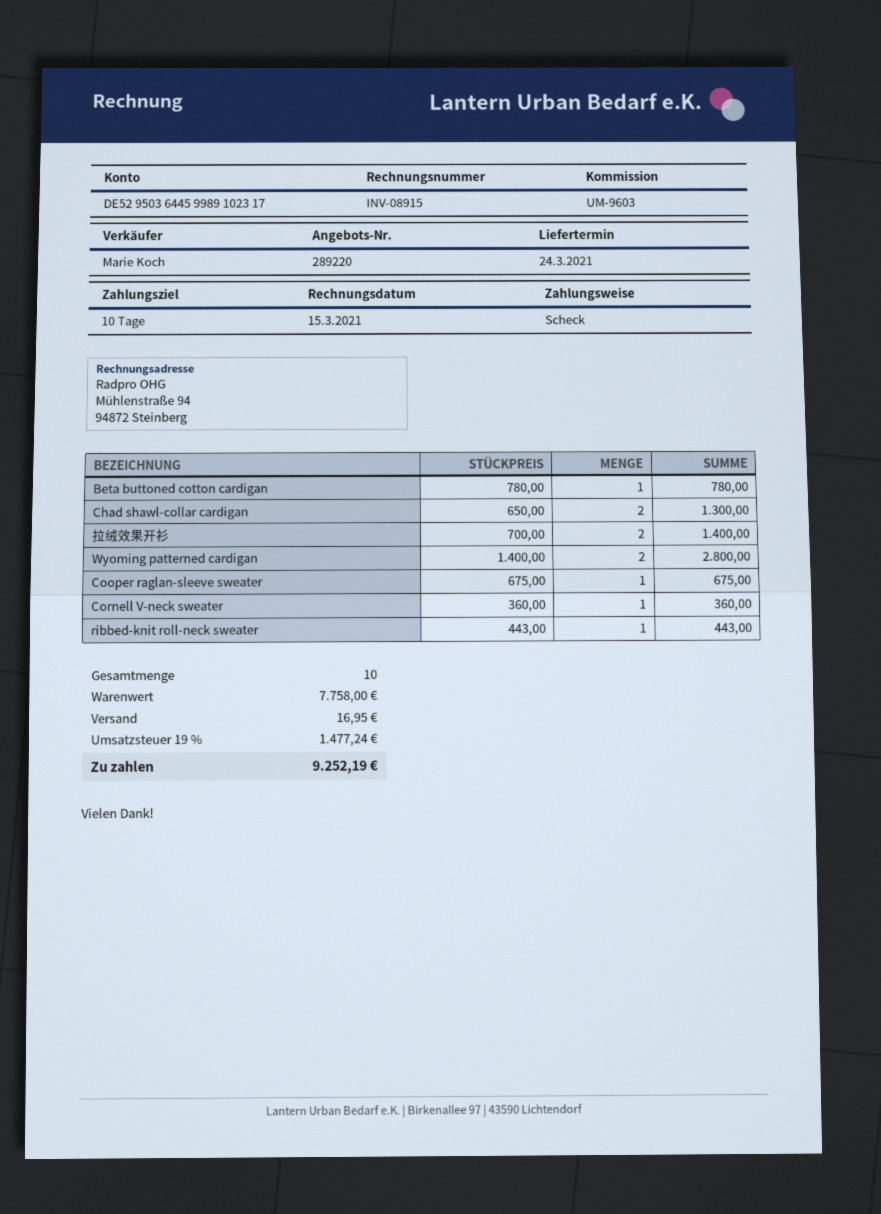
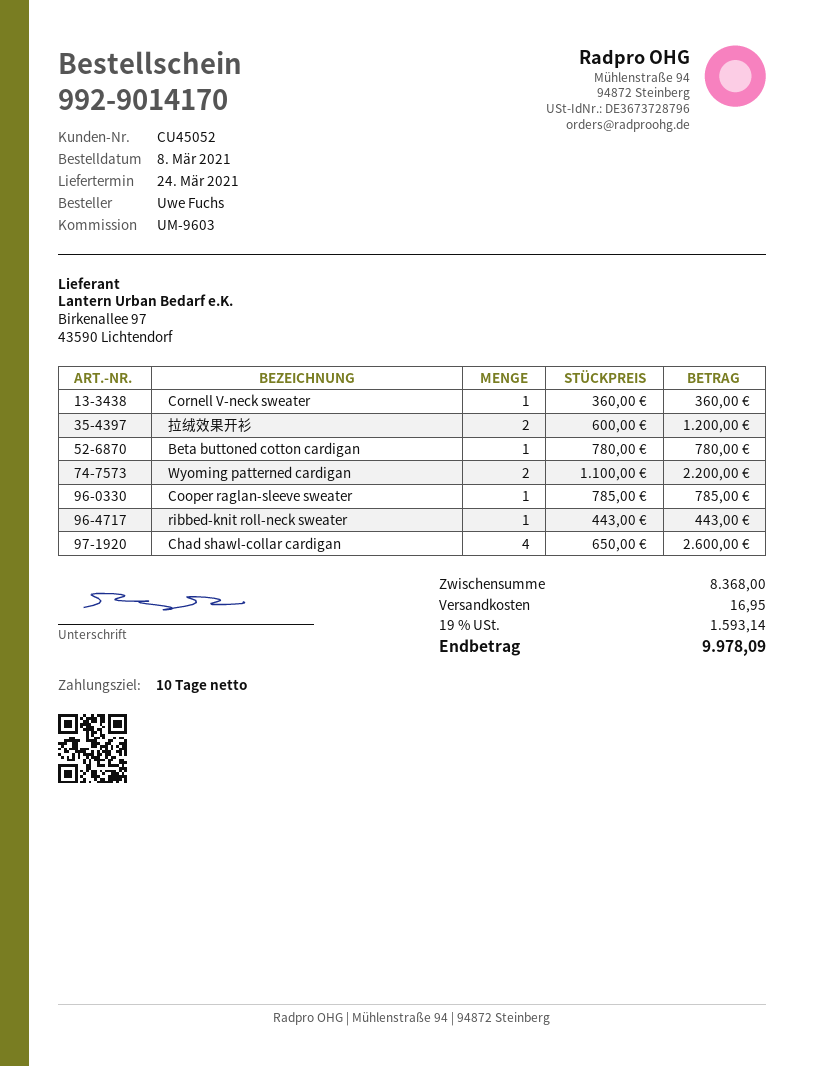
Chad shawl-collar cardigan: 2 x 650.00 = 1300.00 -> 4 x 650.00 = 2600.00
拉绒效果开衫: 2 x 700.00 = 1400.00 -> 2 x 600.00 = 1200.00
Wyoming patterned cardigan: 2 x 1400.00 = 2800.00 -> 2 x 1100.00 = 2200.00
Cooper raglan-sleeve sweater: 1 x 675.00 = 675.00 -> 1 x 785.00 = 785.00
subtotal: 7758.00 -> 8368.00
tax: 19% = 1477.24 -> 19% = 1593.14
total: 9252.19 -> 9978.09

